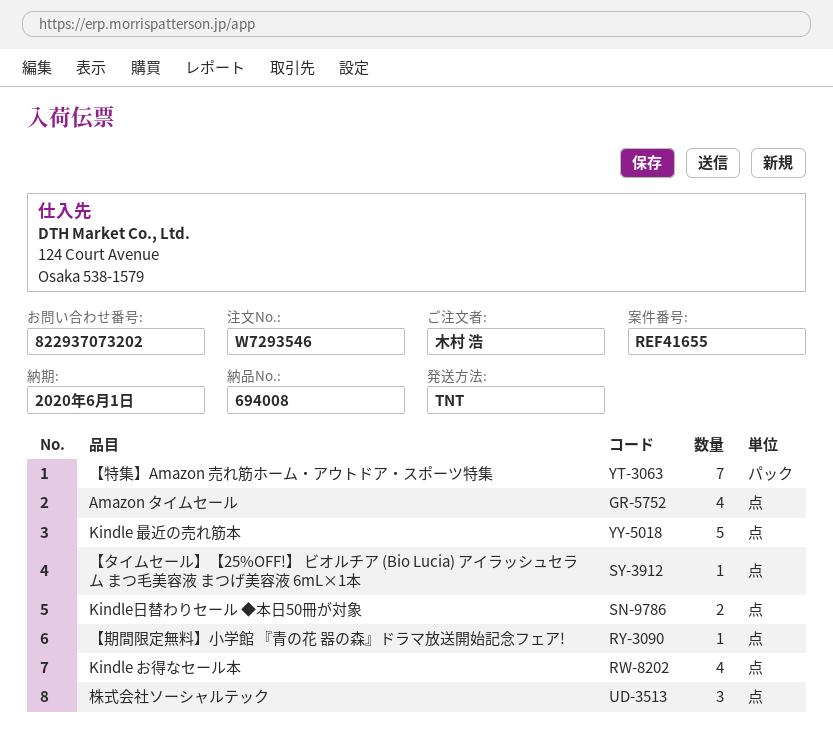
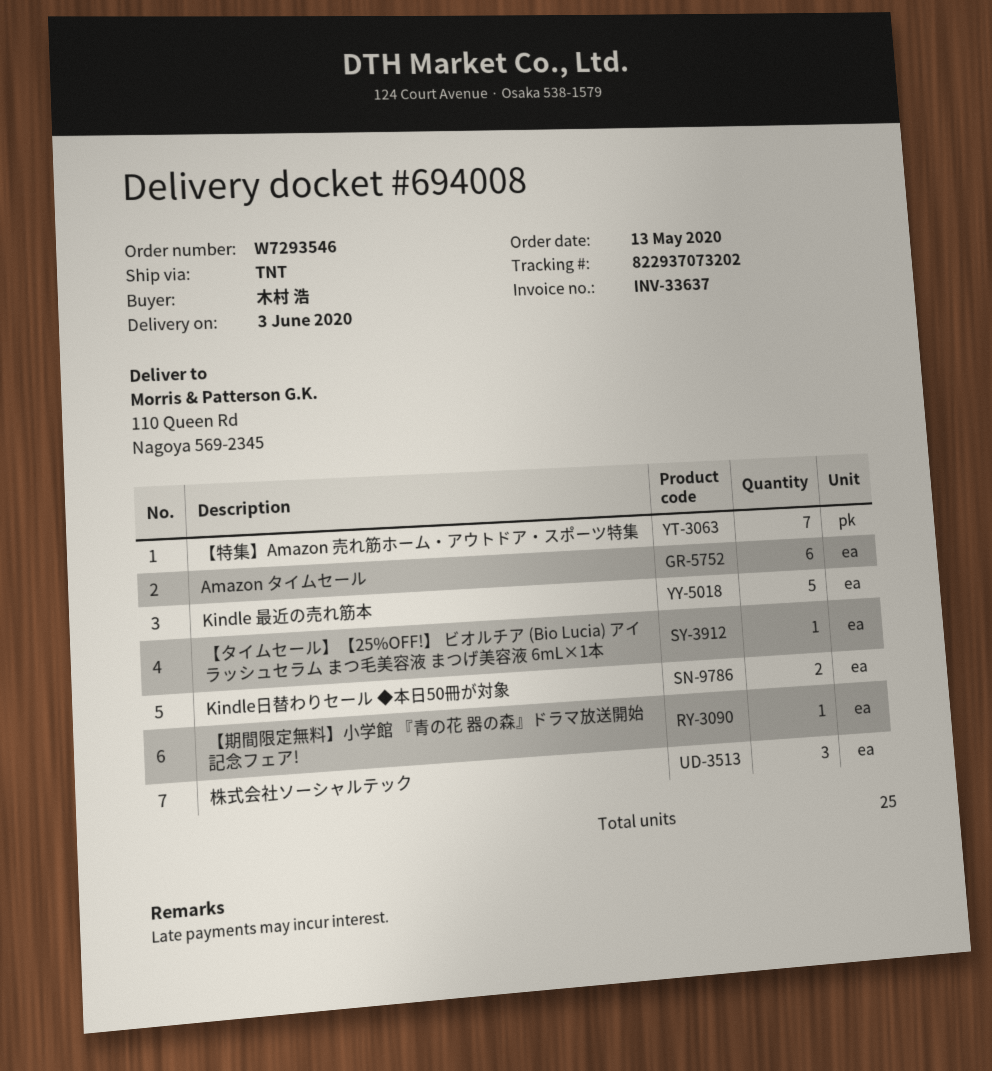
delivery date: 2020-06-01 -> 2020-06-03
Amazon タイムセール: 4 -> 6
Kindle お得なセール本: 4 -> none

